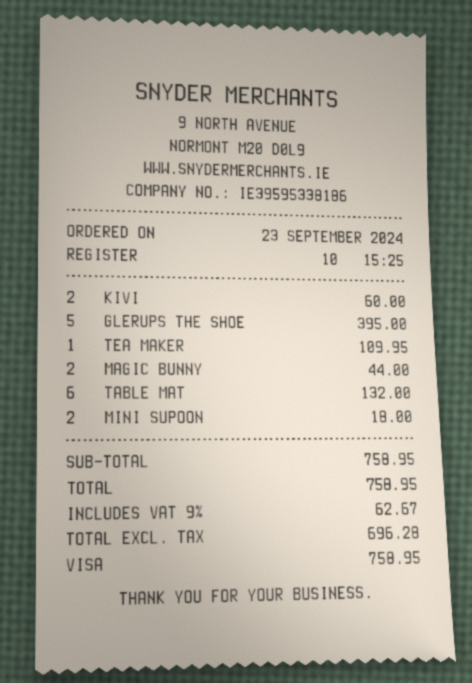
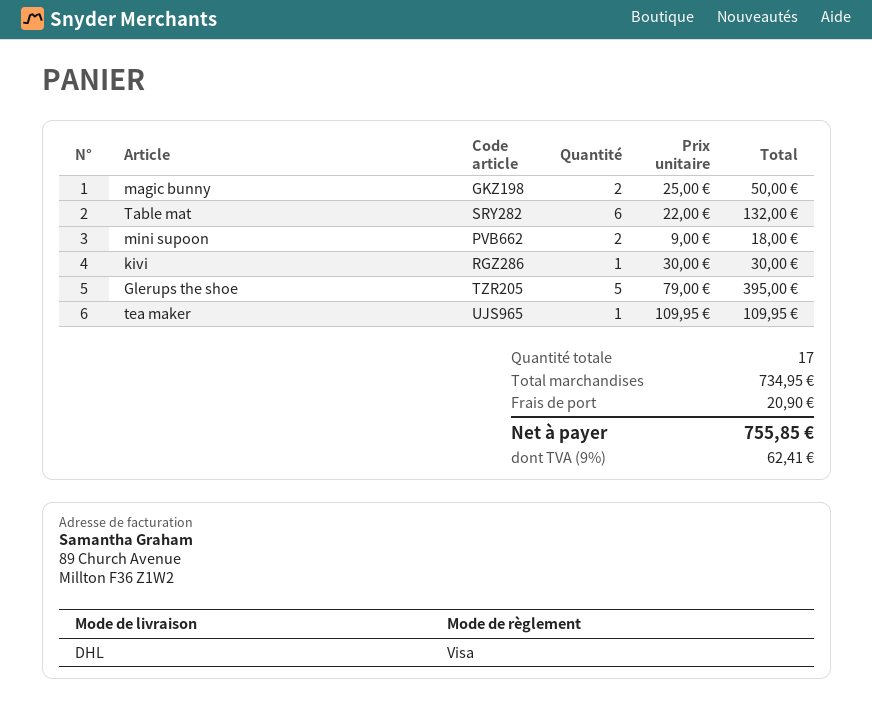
KIVI: 2 for 60.00 -> 1 for 30.00
MAGIC BUNNY: 2 for 44.00 -> 2 for 50.00
subtotal: 758.95 -> 734.95
shipping: none -> 20.90
tax: 9% = 62.67 -> 9% = 62.41
total: 758.95 -> 755.85

